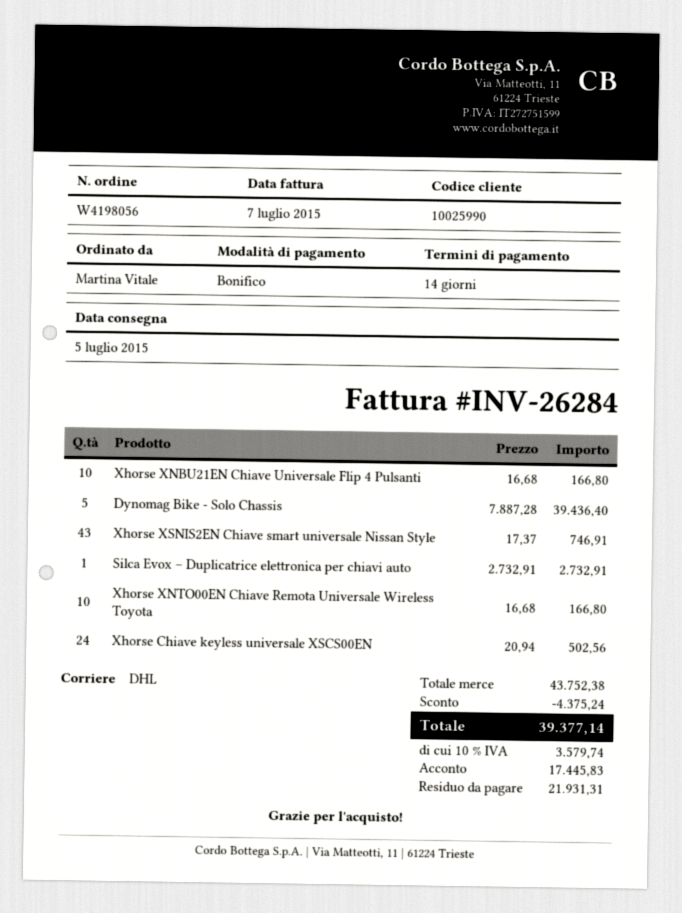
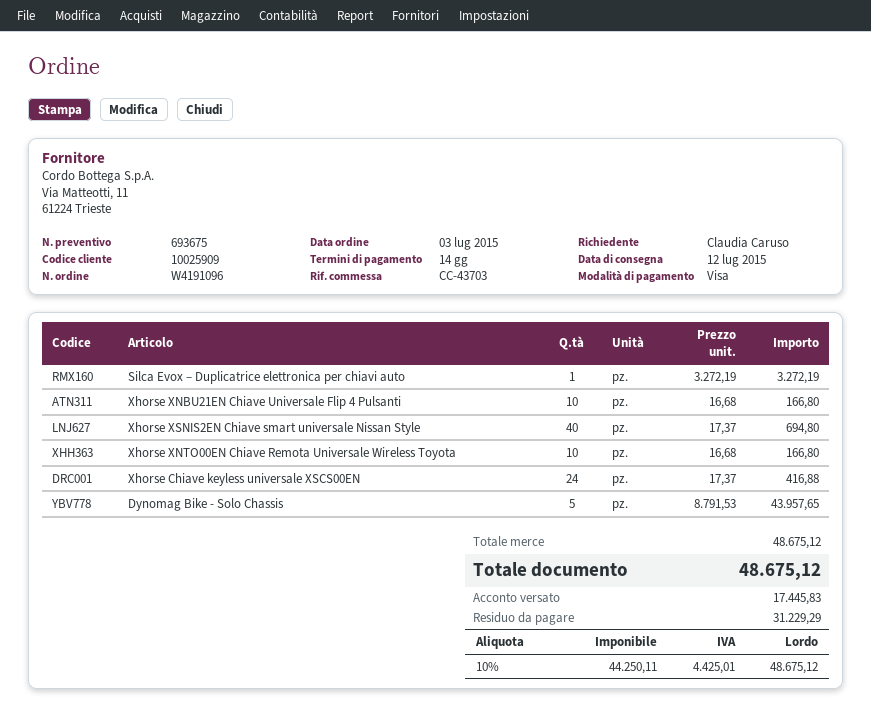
order number: W4198056 -> W4191096
delivery date: 2015-07-05 -> 2015-07-12
customer number: 10025990 -> 10025909
ordered by: Martina Vitale -> Claudia Caruso
payment method: bank transfer -> Visa
Dynomag Bike - Solo Chassis: 5 x 7887.28 = 39436.40 -> 5 x 8791.53 = 43957.65
Xhorse XSNIS2EN Chiave smart universale Nissan Style: 43 x 17.37 = 746.91 -> 40 x 17.37 = 694.80
Silca Evox – Duplicatrice elettronica per chiavi auto: 1 x 2732.91 = 2732.91 -> 1 x 3272.19 = 3272.19
Xhorse Chiave keyless universale XSCS00EN: 24 x 20.94 = 502.56 -> 24 x 17.37 = 416.88
subtotal: 43752.38 -> 48675.12
discount: 4375.24 -> none
tax: 10% = 3579.74 -> 10% = 4425.01
total: 39377.14 -> 48675.12
balance: 21931.31 -> 31229.29

